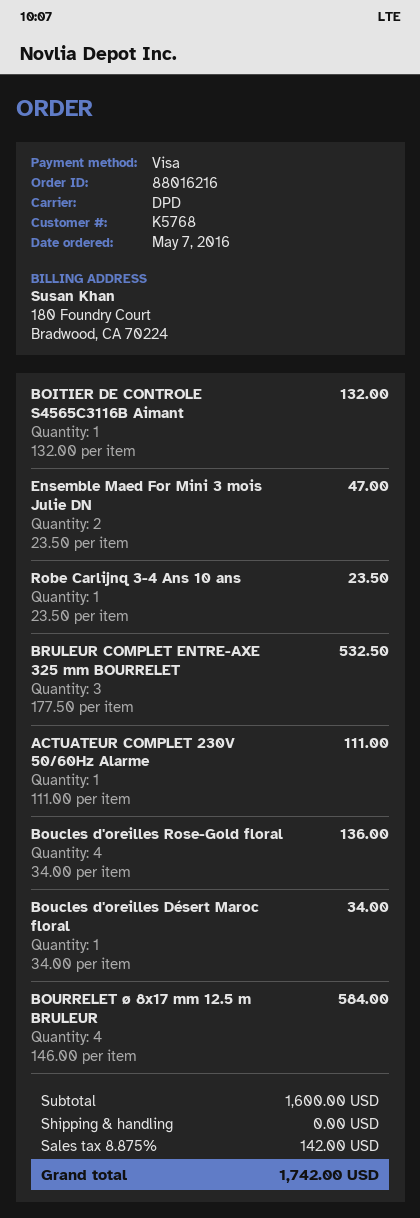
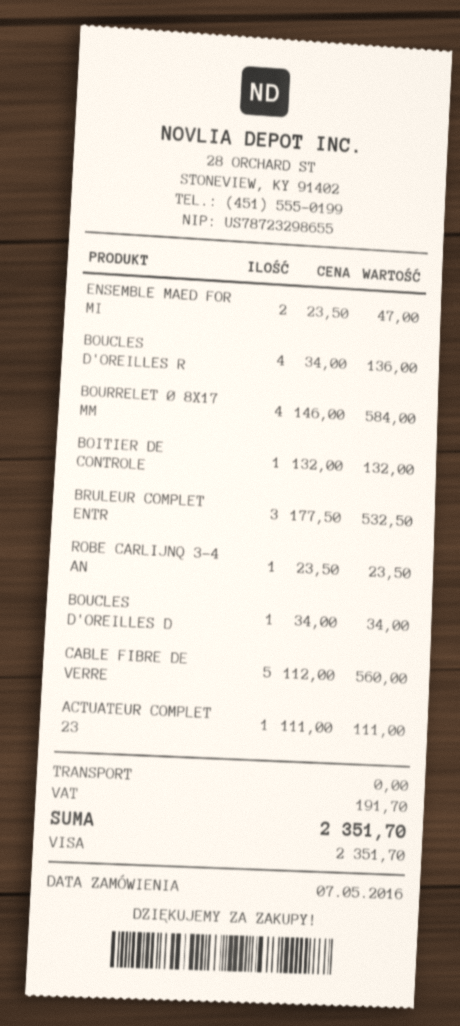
CABLE FIBRE DE VERRE: none -> 5 x 112.00 = 560.00
tax: 142.00 -> 191.70
total: 1742.00 -> 2351.70

